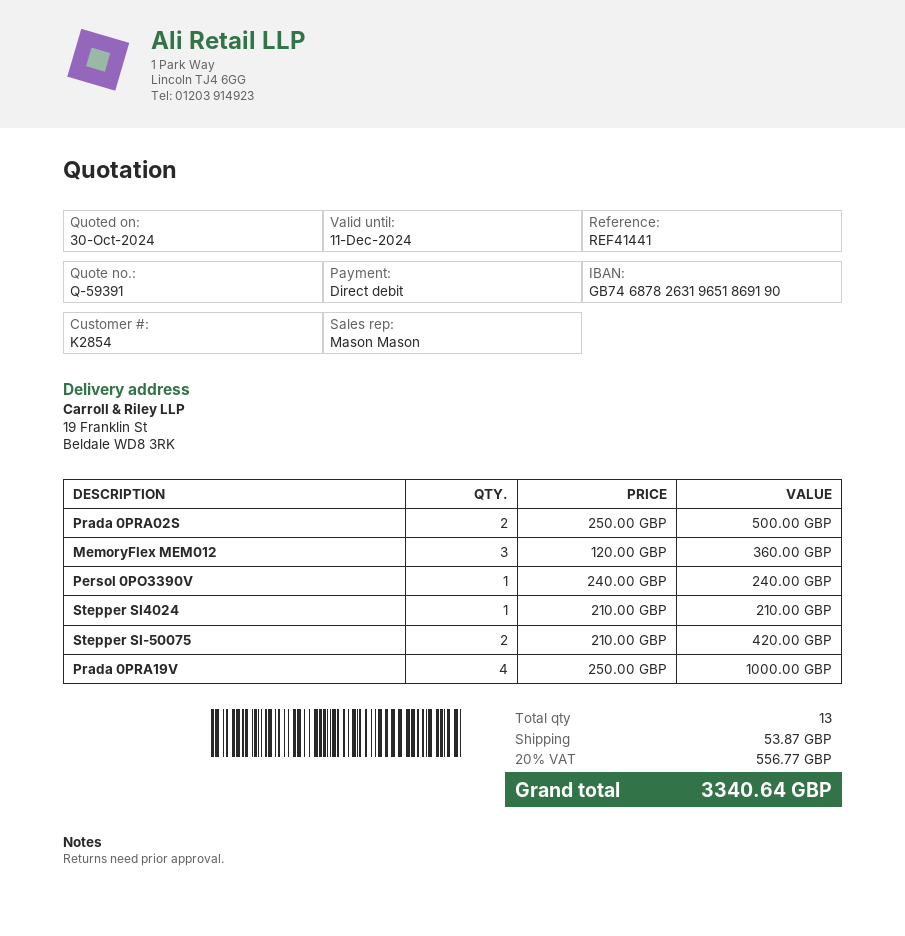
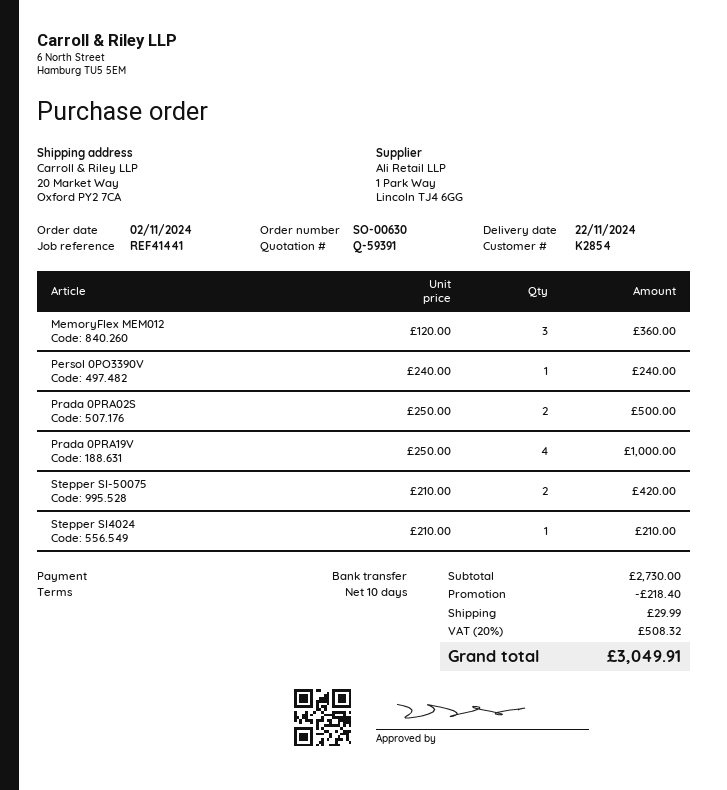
payment method: direct debit -> bank transfer
ship to: 19 Franklin St, Beldale WD8 3RK -> 20 Market Way, Oxford PY2 7CA
discount: none -> 218.40
shipping: 53.87 -> 29.99
tax: 20% = 556.77 -> 20% = 508.32
total: 3340.64 -> 3049.91

